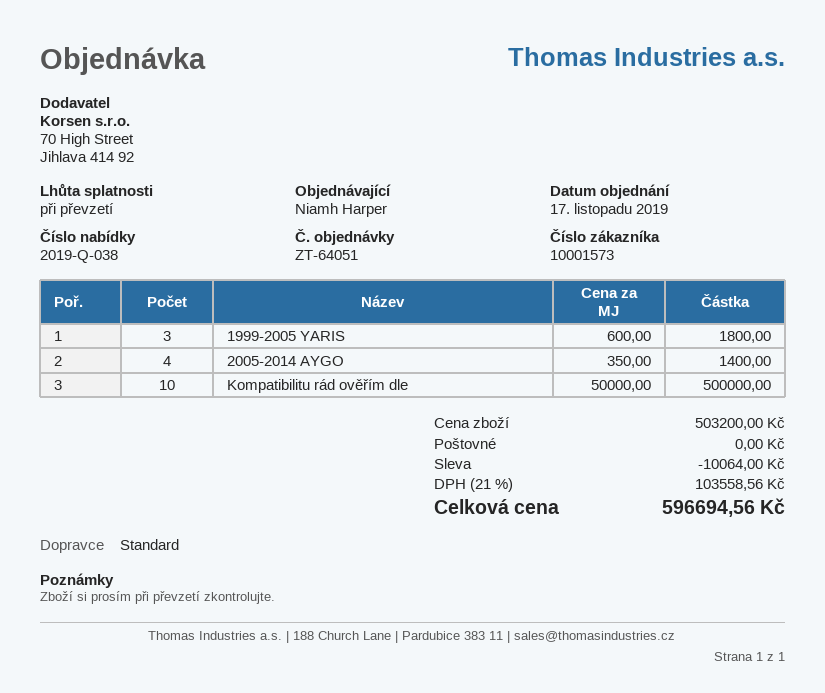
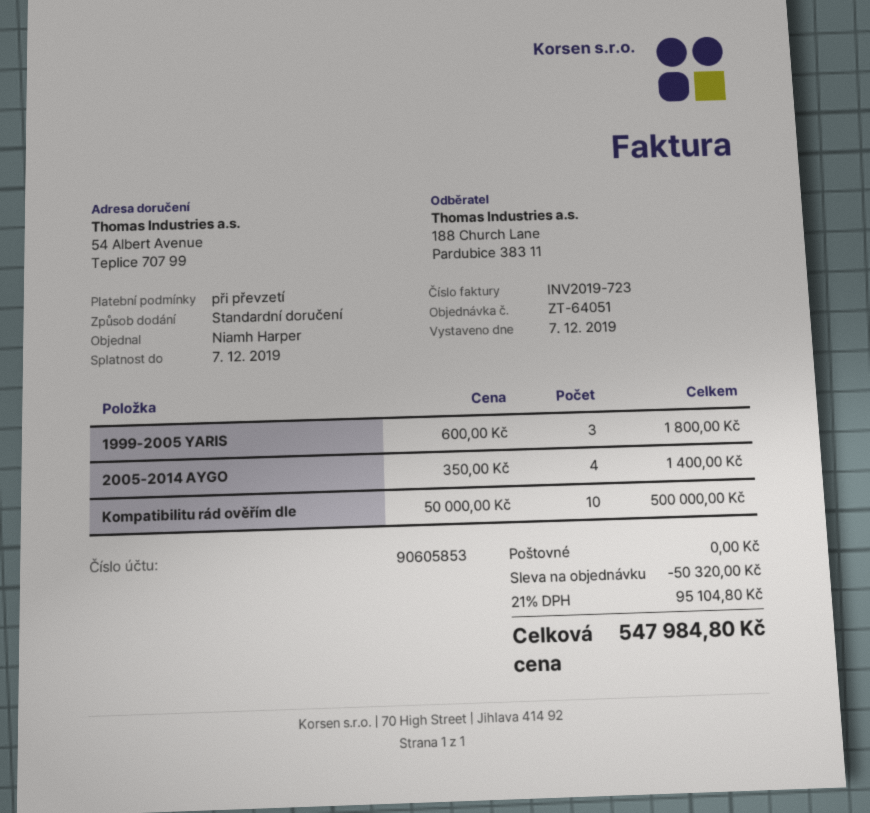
discount: 10064.00 -> 50320.00
tax: 21% = 103558.56 -> 21% = 95104.80
total: 596694.56 -> 547984.80

